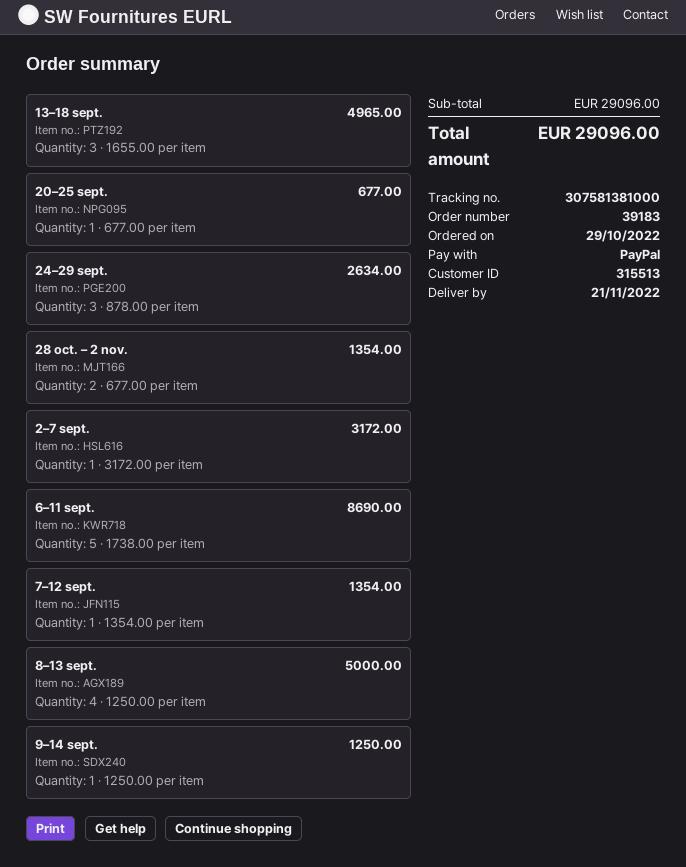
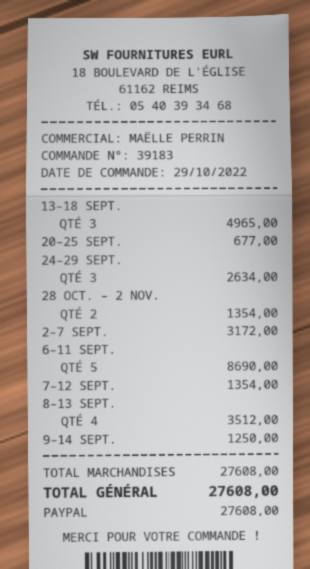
8–13 sept.: 4 for 5000.00 -> 4 for 3512.00
subtotal: 29096.00 -> 27608.00
total: 29096.00 -> 27608.00

